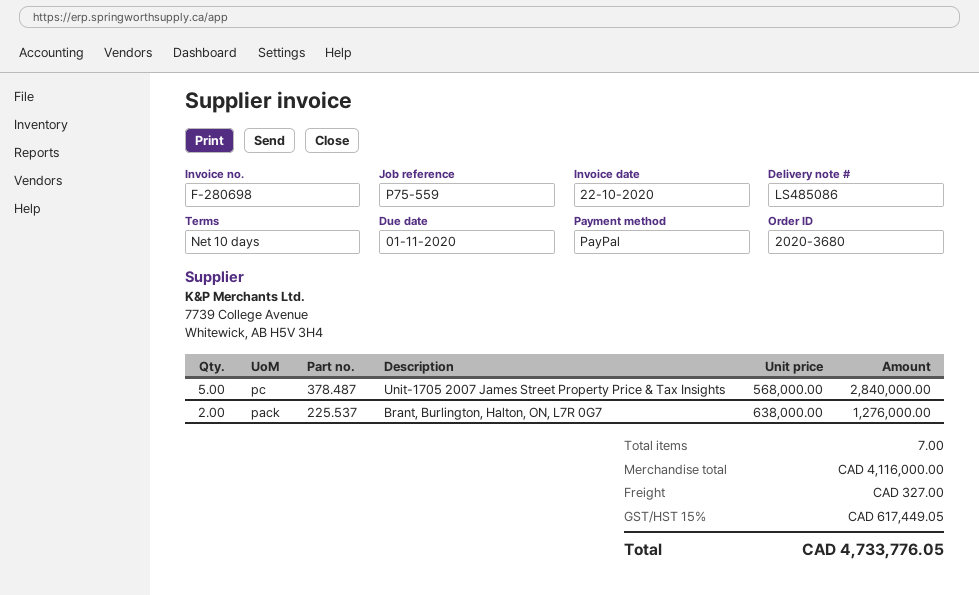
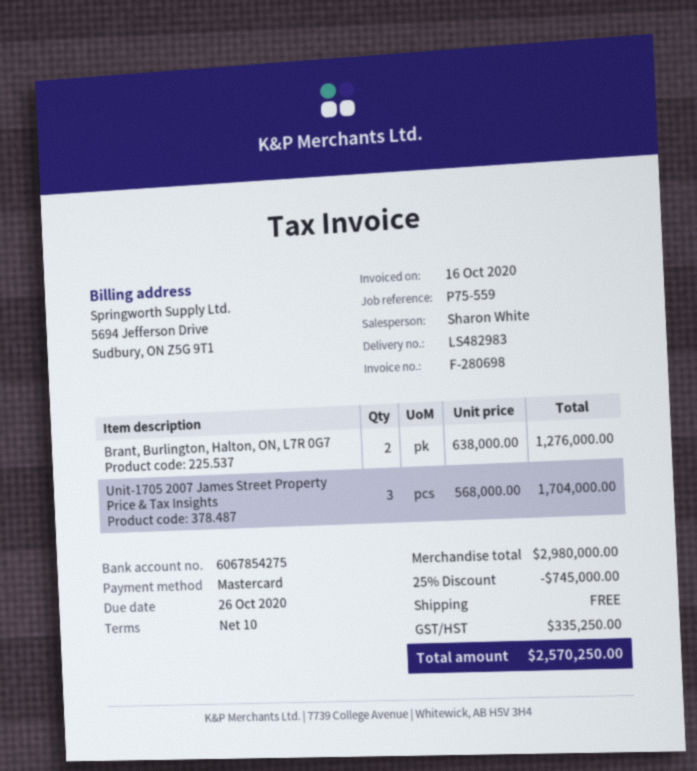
delivery note number: LS485086 -> LS482983
invoice date: 2020-10-22 -> 2020-10-16
due date: 2020-11-01 -> 2020-10-26
payment method: PayPal -> Mastercard
Unit-1705 2007 James Street Property Price & Tax Insights: 5 x 568000.00 = 2840000.00 -> 3 x 568000.00 = 1704000.00
subtotal: 4116000.00 -> 2980000.00
discount: none -> 25% = 745000.00
shipping: 327.00 -> 0.00
tax: 617449.05 -> 335250.00
total: 4733776.05 -> 2570250.00

